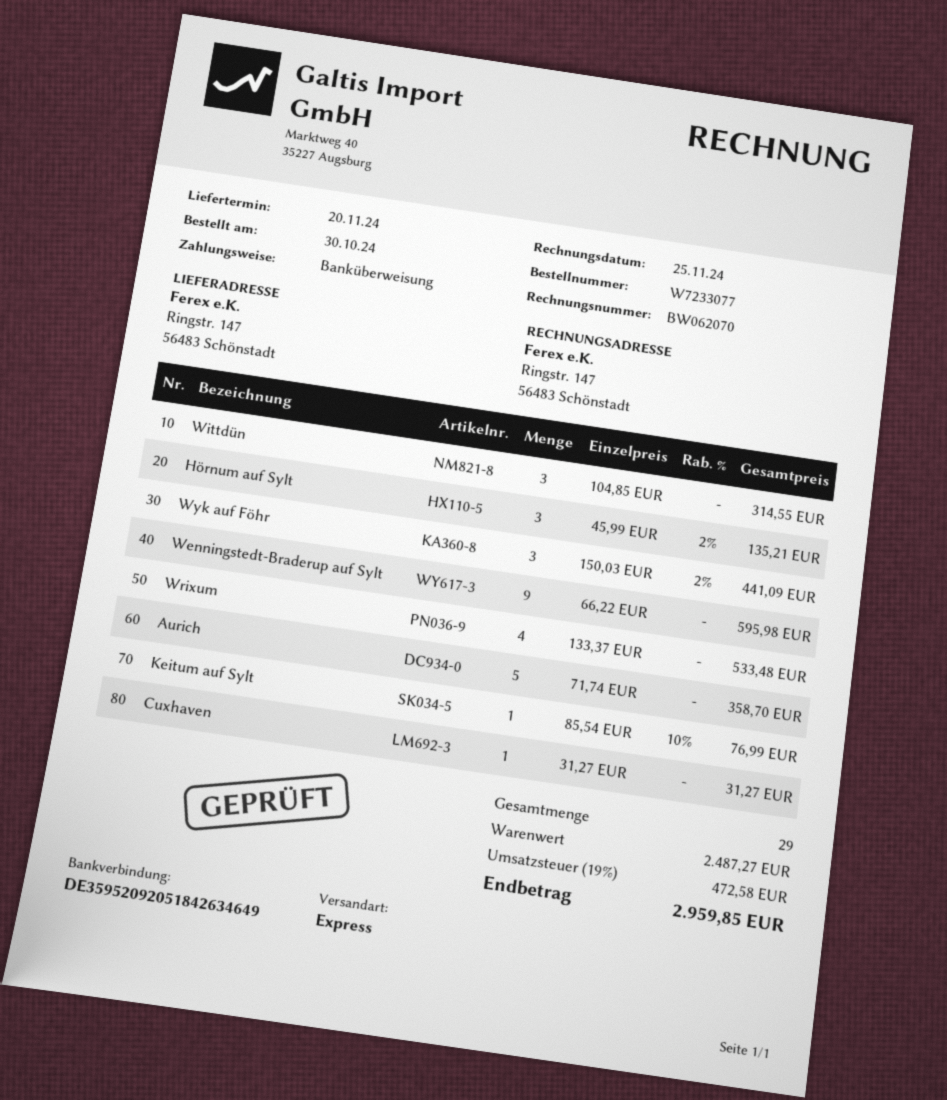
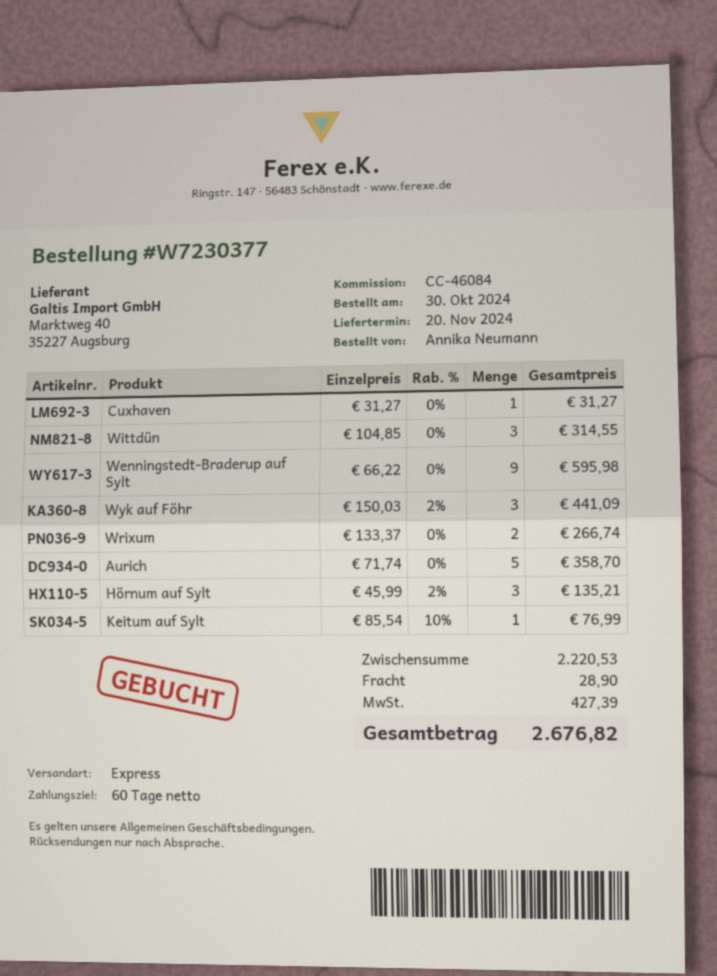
order number: W7233077 -> W7230377
Wrixum: 4 x 133.37 = 533.48 -> 2 x 133.37 = 266.74
subtotal: 2487.27 -> 2220.53
shipping: none -> 28.90
tax: 472.58 -> 427.39
total: 2959.85 -> 2676.82

